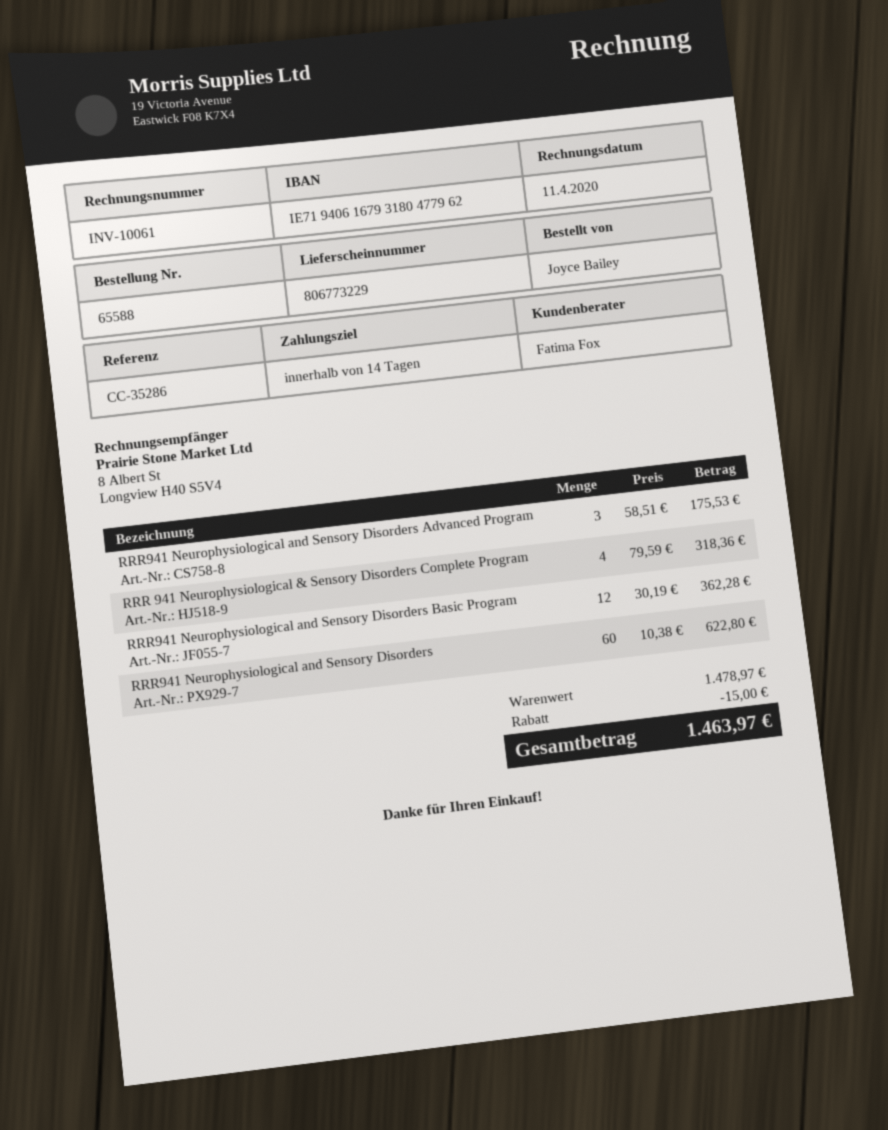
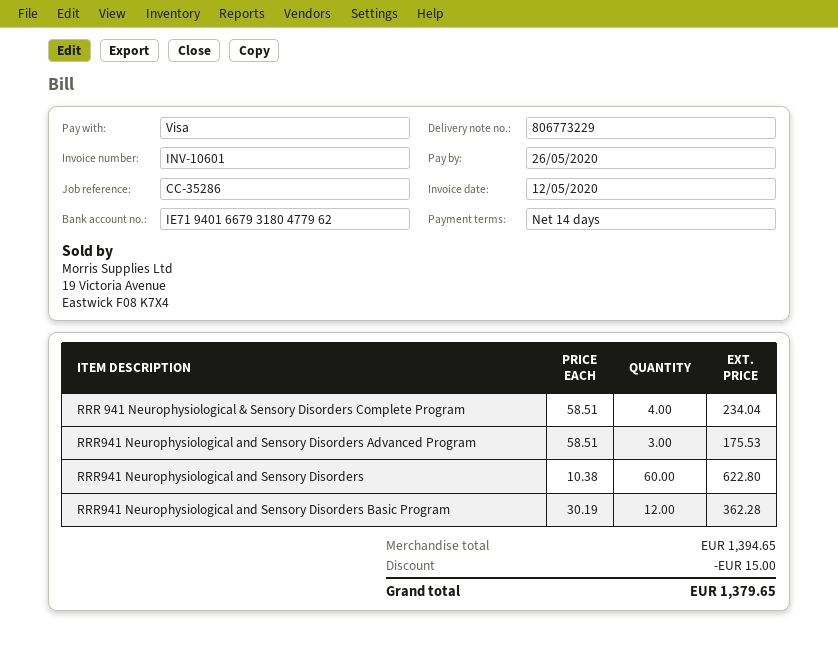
invoice number: INV-10061 -> INV-10601
invoice date: 2020-04-11 -> 2020-05-12
bank account: IE71940616793180477962 -> IE71940166793180477962
RRR 941 Neurophysiological & Sensory Disorders Complete Program: 4 x 79.59 = 318.36 -> 4 x 58.51 = 234.04
subtotal: 1478.97 -> 1394.65
total: 1463.97 -> 1379.65

